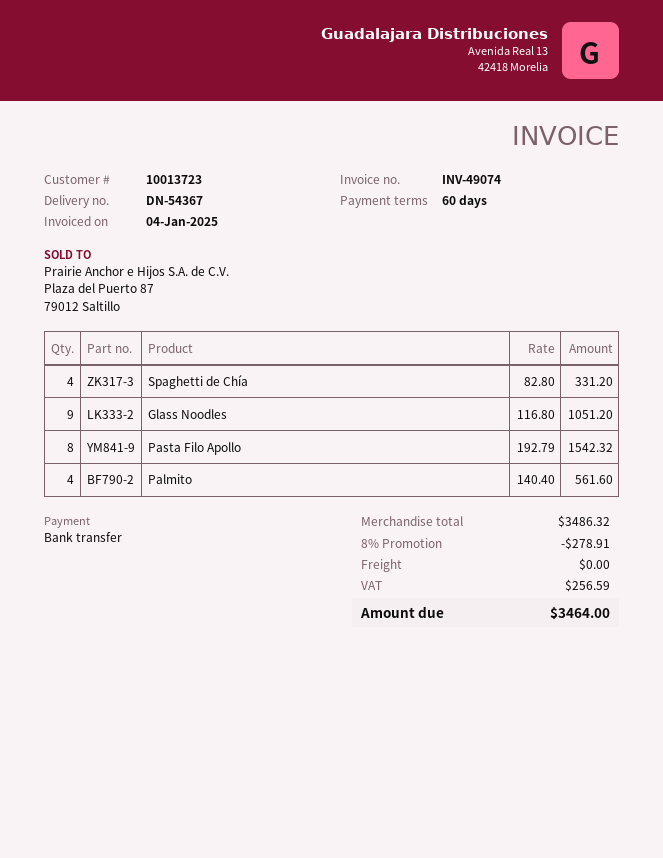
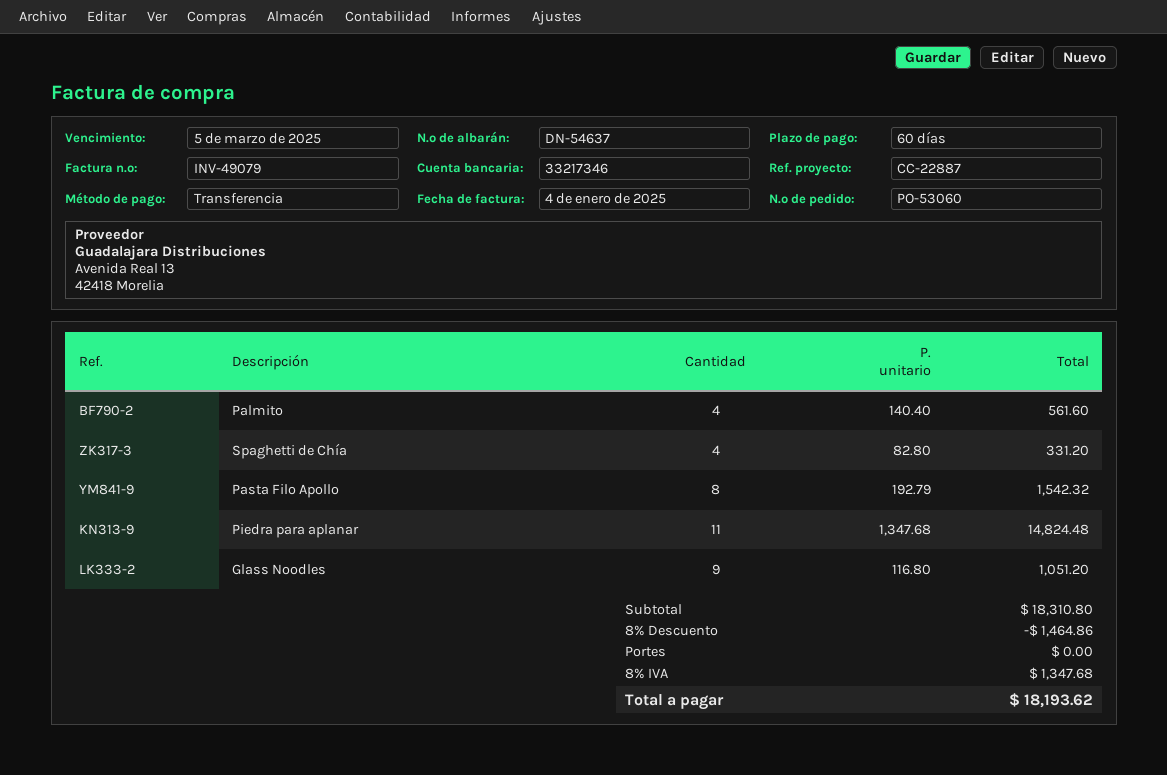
delivery note number: DN-54367 -> DN-54637
invoice number: INV-49074 -> INV-49079
Piedra para aplanar: none -> 11 x 1347.68 = 14824.48
subtotal: 3486.32 -> 18310.80
discount: 8% = 278.91 -> 8% = 1464.86
tax: 256.59 -> 1347.68
total: 3464.00 -> 18193.62

